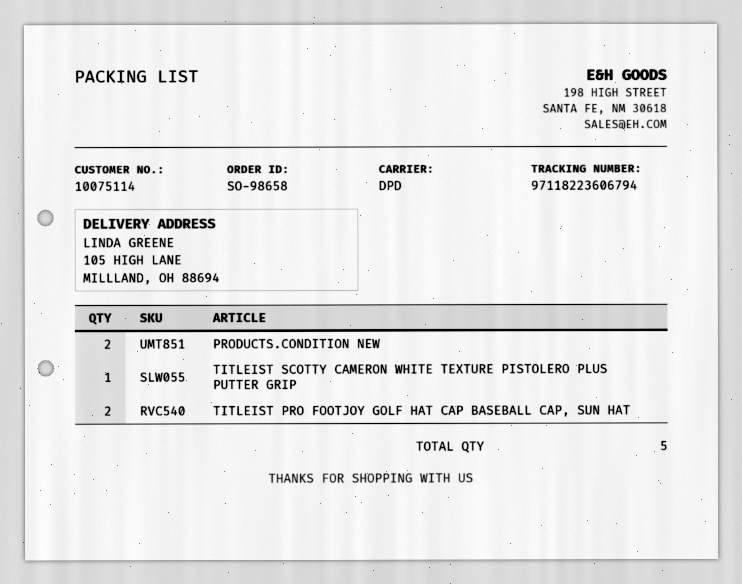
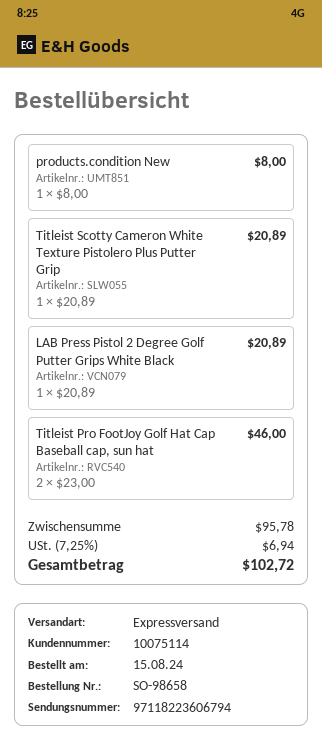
shipping method: DPD -> express
PRODUCTS.CONDITION NEW: 2 -> 1
LAB Press Pistol 2 Degree Golf Putter Grips White Black: none -> 1

